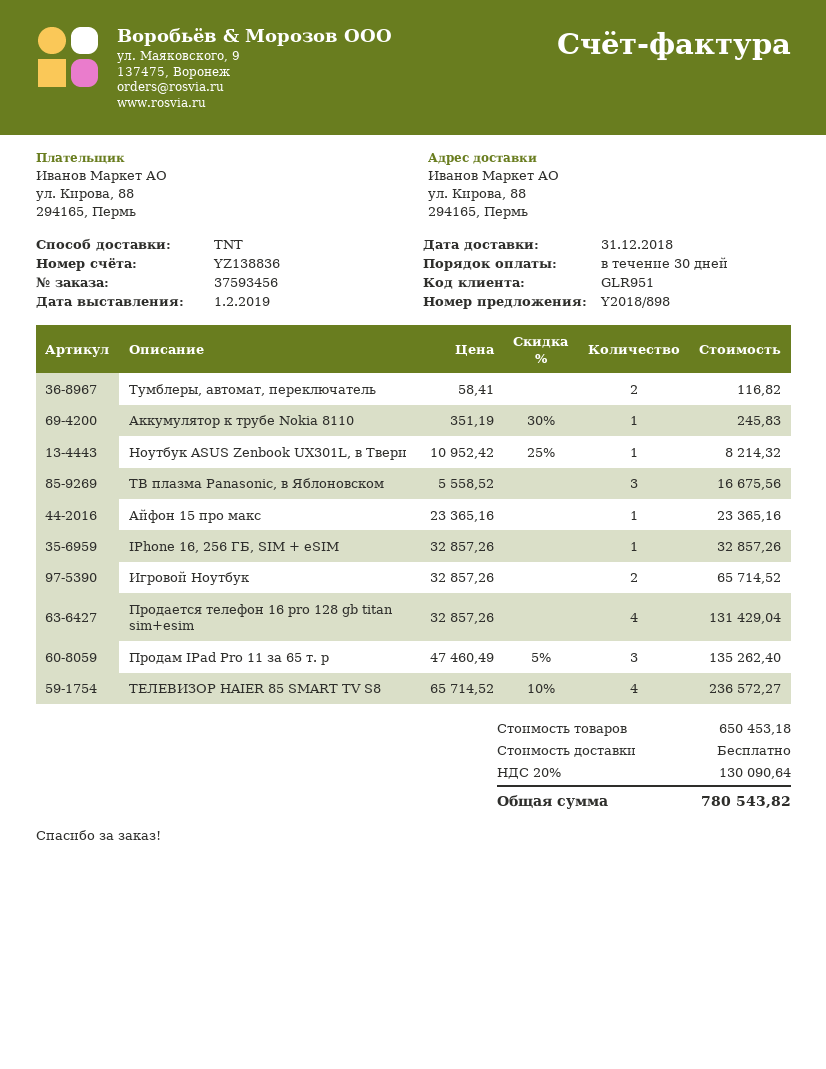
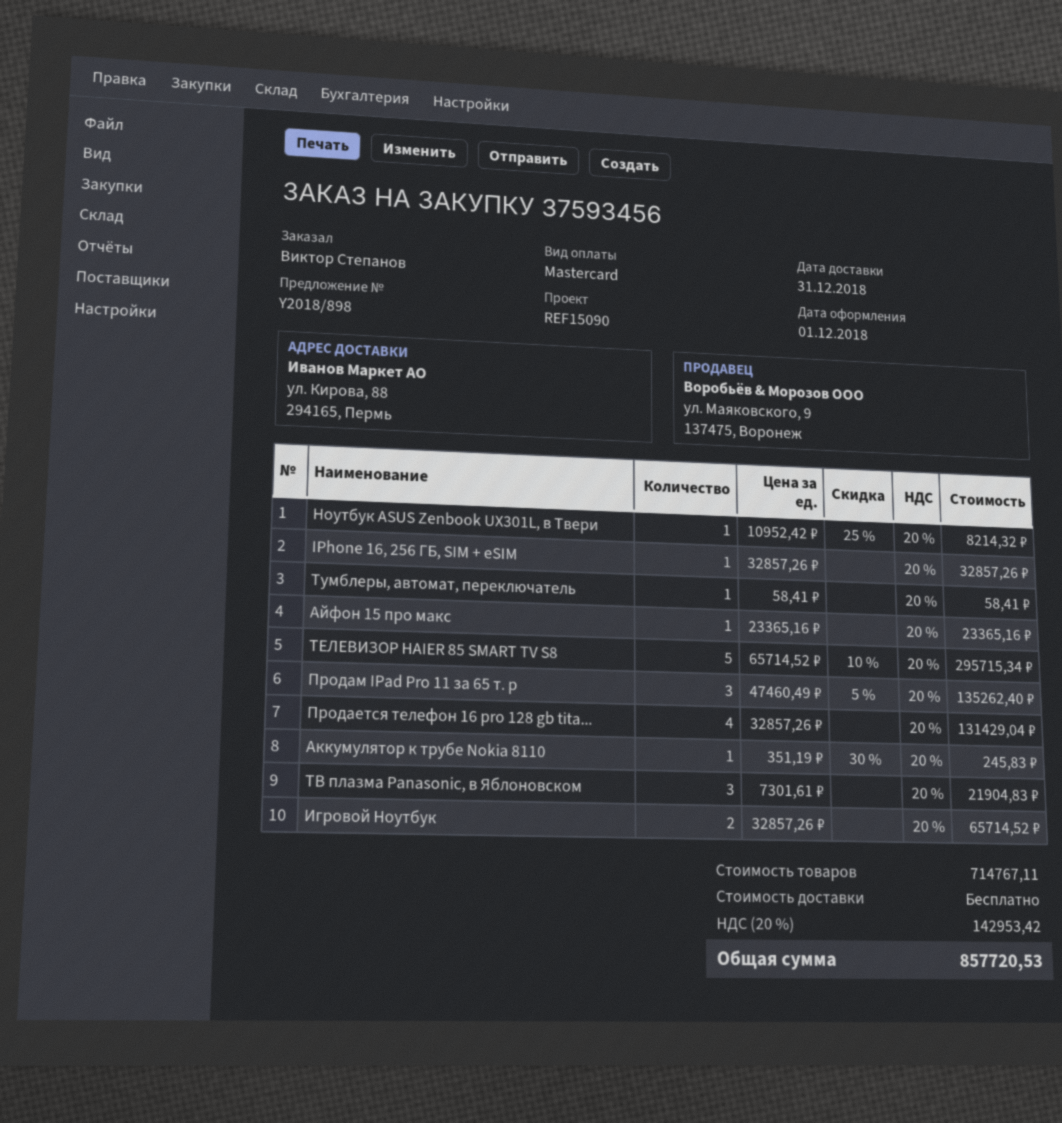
Тумблеры, автомат, переключатель: 2 x 58.41 = 116.82 -> 1 x 58.41 = 58.41
ТВ плазма Panasonic, в Яблоновском: 3 x 5558.52 = 16675.56 -> 3 x 7301.61 = 21904.83
ТЕЛЕВИЗОР HAIER 85 SMART TV S8: 4 x 65714.52 - 10% = 236572.27 -> 5 x 65714.52 - 10% = 295715.34
subtotal: 650453.18 -> 714767.11
tax: 20% = 130090.64 -> 20% = 142953.42
total: 780543.82 -> 857720.53

